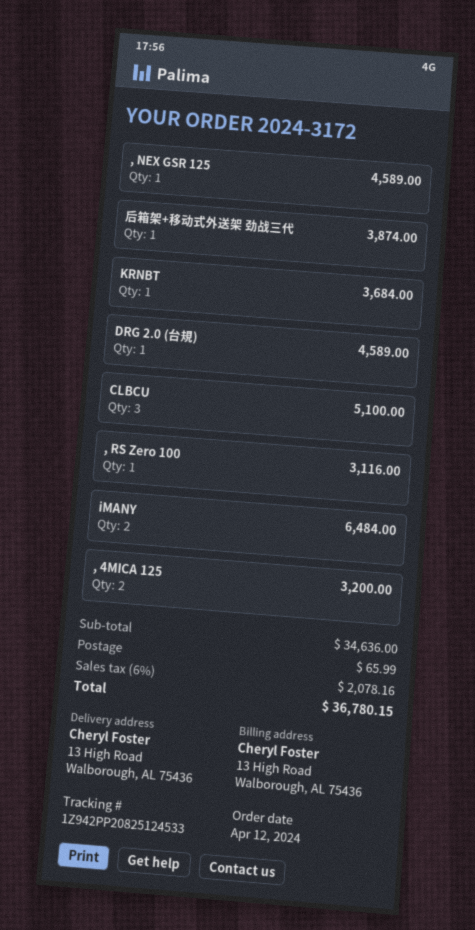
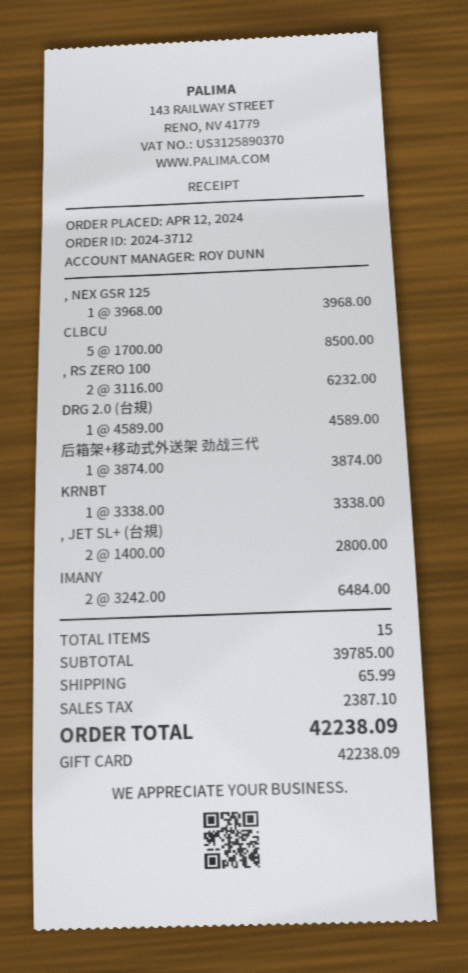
order number: 2024-3172 -> 2024-3712
, NEX GSR 125: 1 for 4589.00 -> 1 for 3968.00
KRNBT: 1 for 3684.00 -> 1 for 3338.00
CLBCU: 3 for 5100.00 -> 5 for 8500.00
, RS Zero 100: 1 for 3116.00 -> 2 for 6232.00
, 4MICA 125: 2 for 3200.00 -> none
, JET SL+ (台規): none -> 2 for 2800.00
subtotal: 34636.00 -> 39785.00
tax: 2078.16 -> 2387.10
total: 36780.15 -> 42238.09

